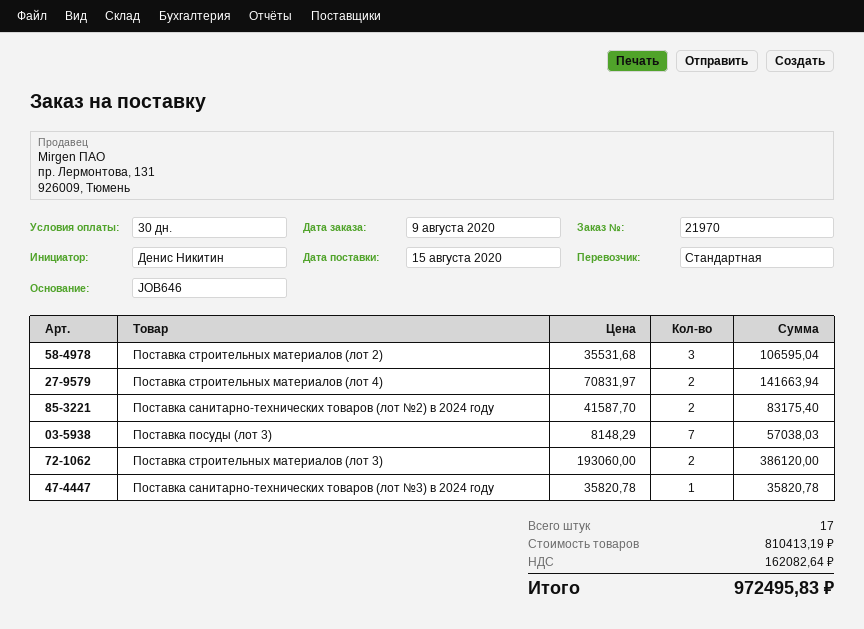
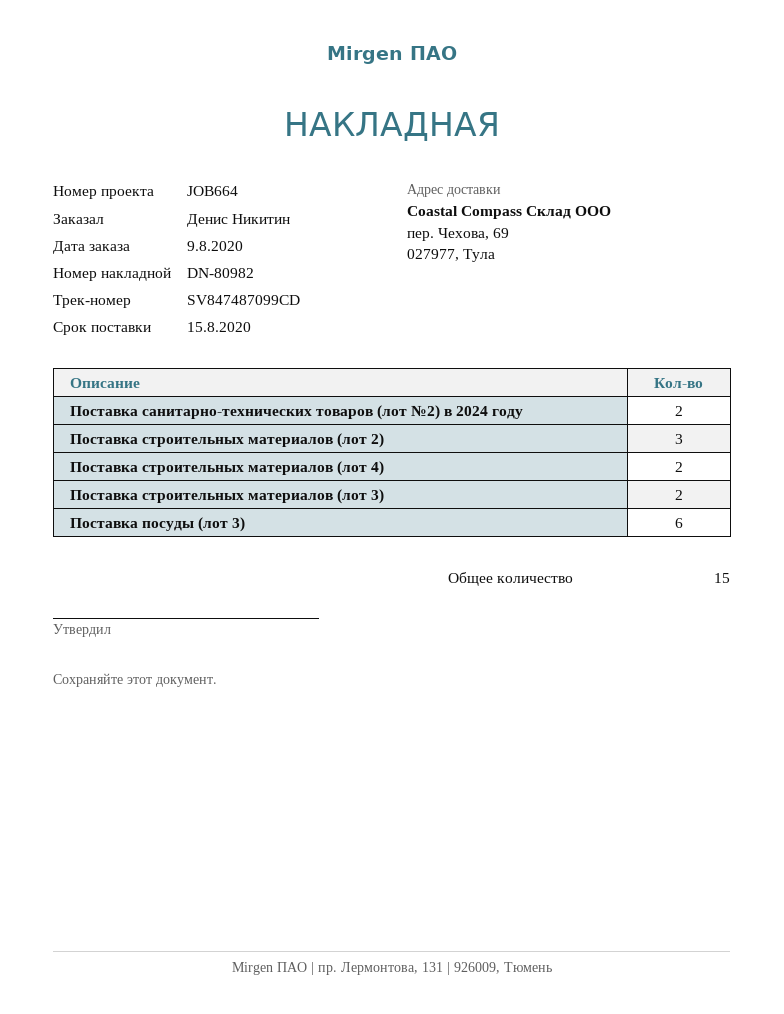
reference: JOB646 -> JOB664
Поставка посуды (лот 3): 7 -> 6
Поставка санитарно-технических товаров (лот №3) в 2024 году: 1 -> none
total quantity: 17 -> 15

